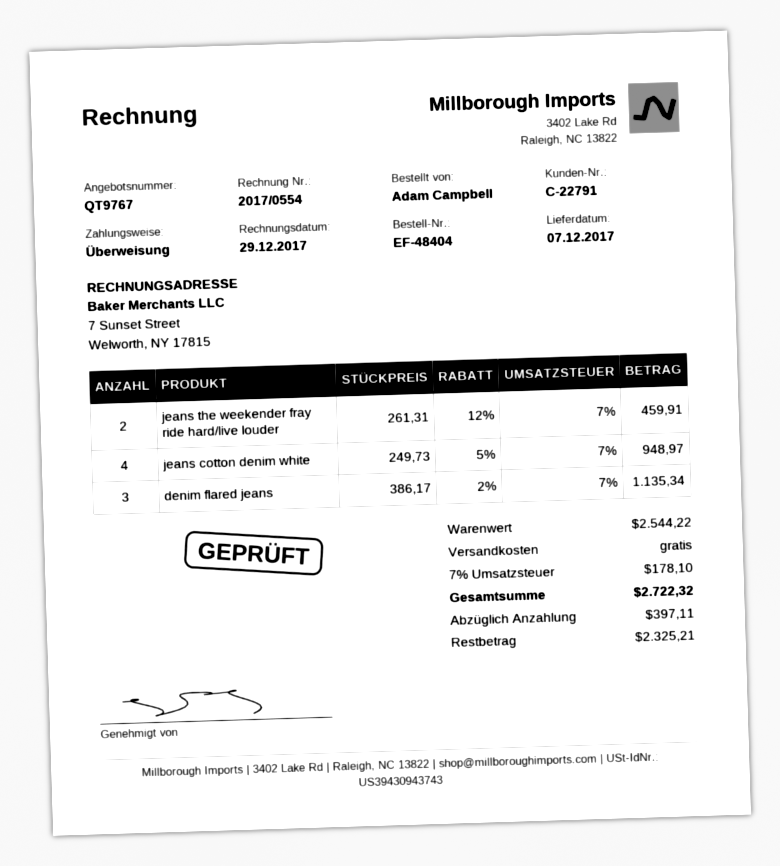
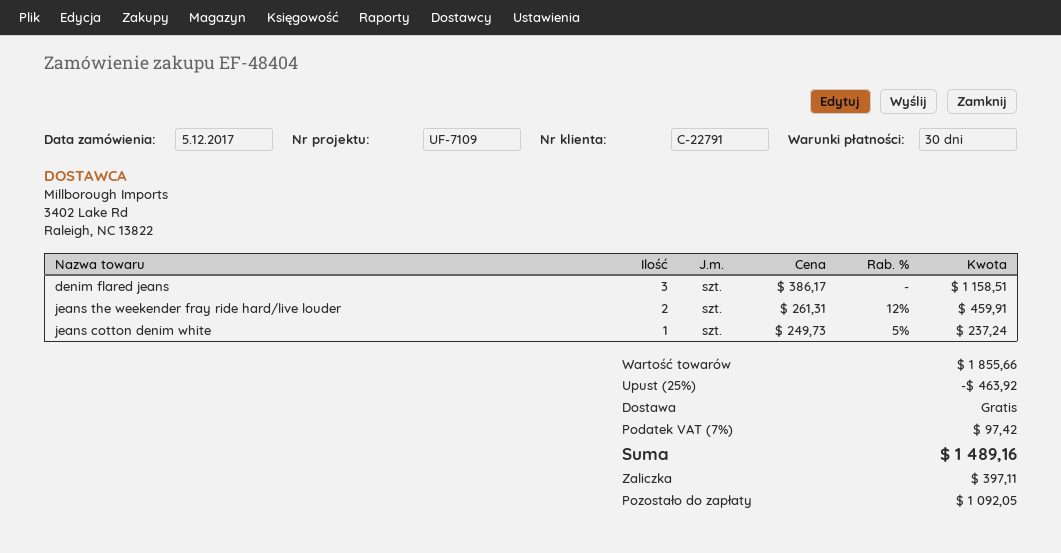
jeans cotton denim white: 4 x 249.73 - 5% = 948.97 -> 1 x 249.73 - 5% = 237.24
denim flared jeans: 3 x 386.17 - 2% = 1135.34 -> 3 x 386.17 = 1158.51
subtotal: 2544.22 -> 1855.66
discount: none -> 25% = 463.92
tax: 7% = 178.10 -> 7% = 97.42
total: 2722.32 -> 1489.16
balance: 2325.21 -> 1092.05

